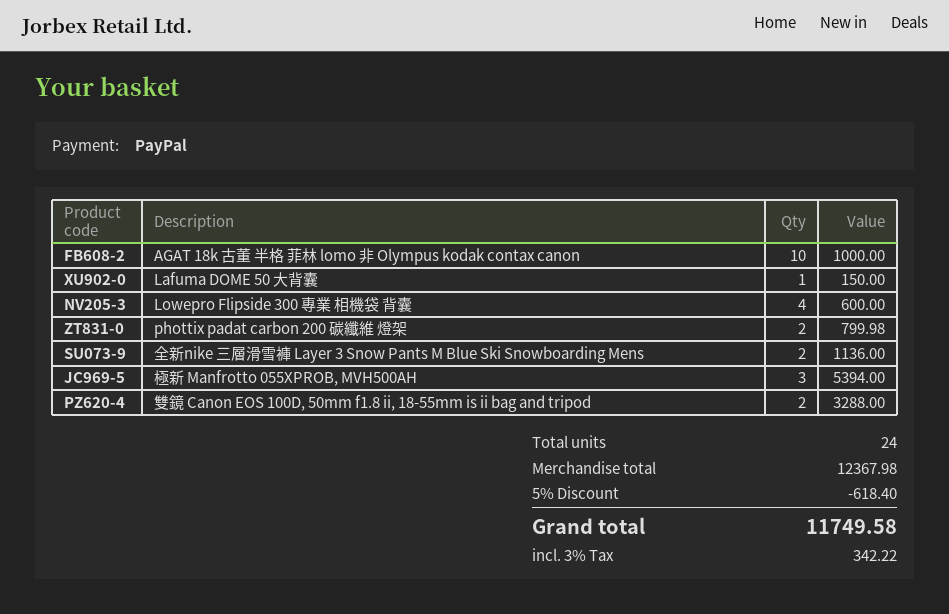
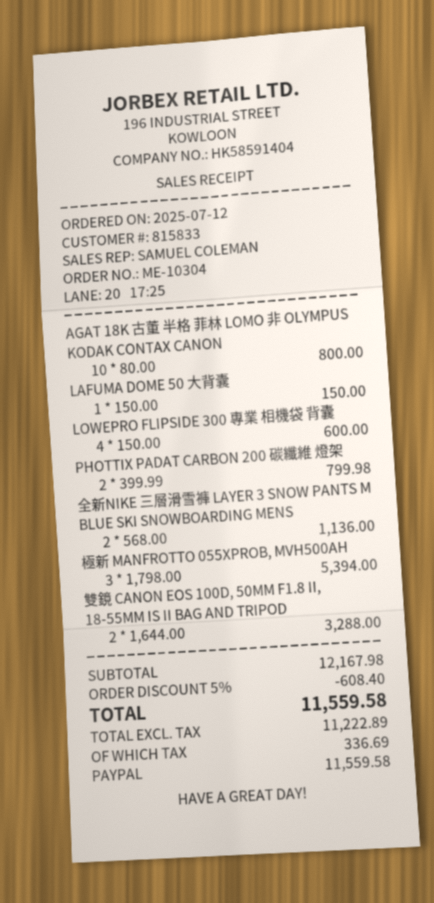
AGAT 18k 古董 半格 菲林 lomo 非 Olympus kodak contax canon: 10 for 1000.00 -> 10 for 800.00
subtotal: 12367.98 -> 12167.98
discount: 5% = 618.40 -> 5% = 608.40
tax: 342.22 -> 336.69
total: 11749.58 -> 11559.58

